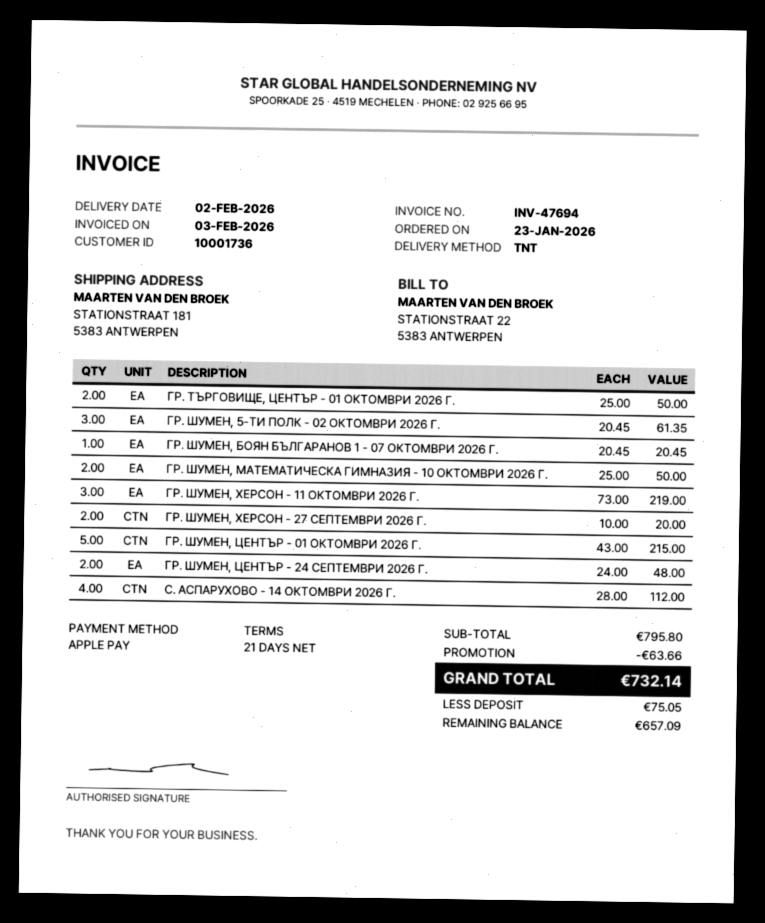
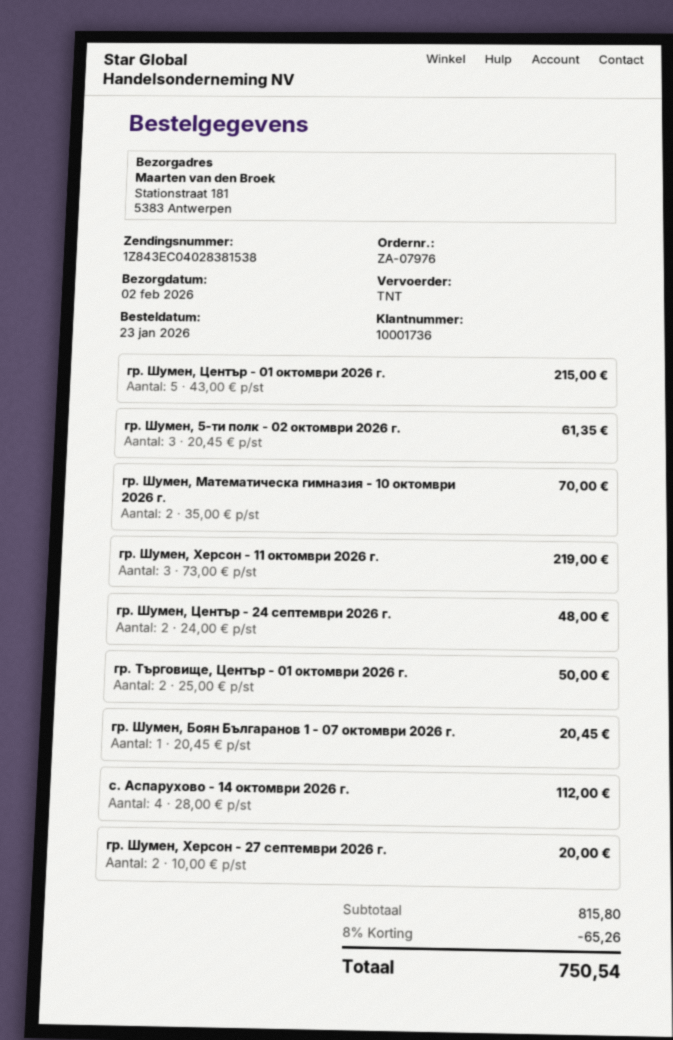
ГР. ШУМЕН, МАТЕМАТИЧЕСКА ГИМНАЗИЯ - 10 ОКТОМВРИ 2026 Г.: 2 x 25.00 = 50.00 -> 2 x 35.00 = 70.00
subtotal: 795.80 -> 815.80
discount: 63.66 -> 65.26
total: 732.14 -> 750.54

